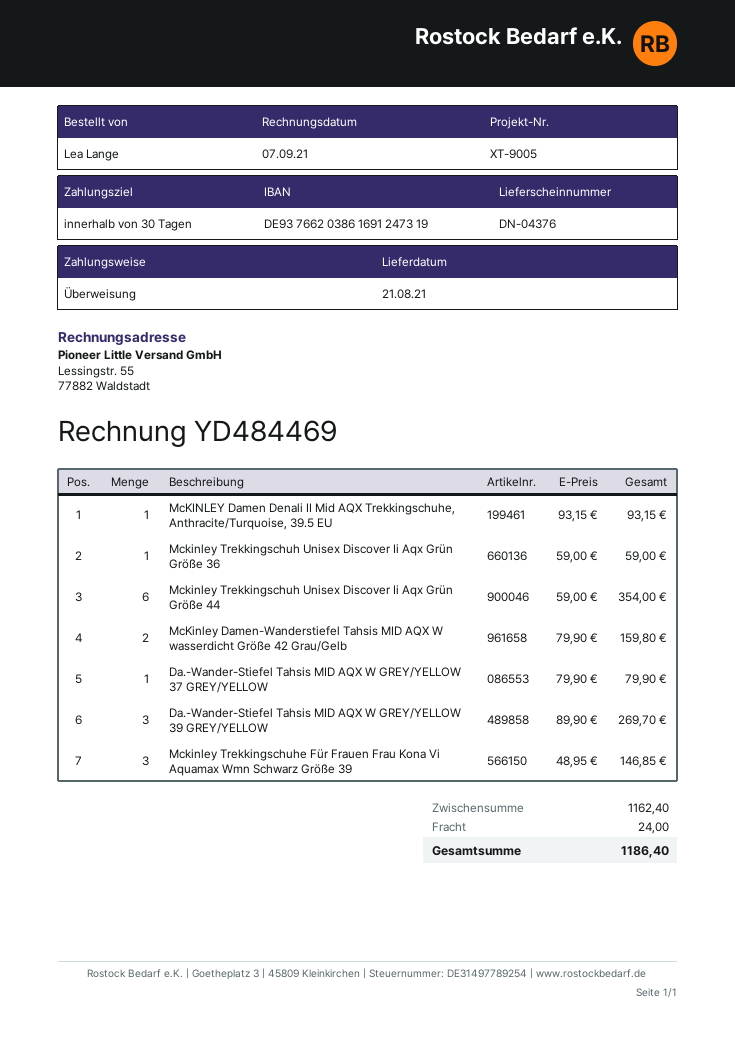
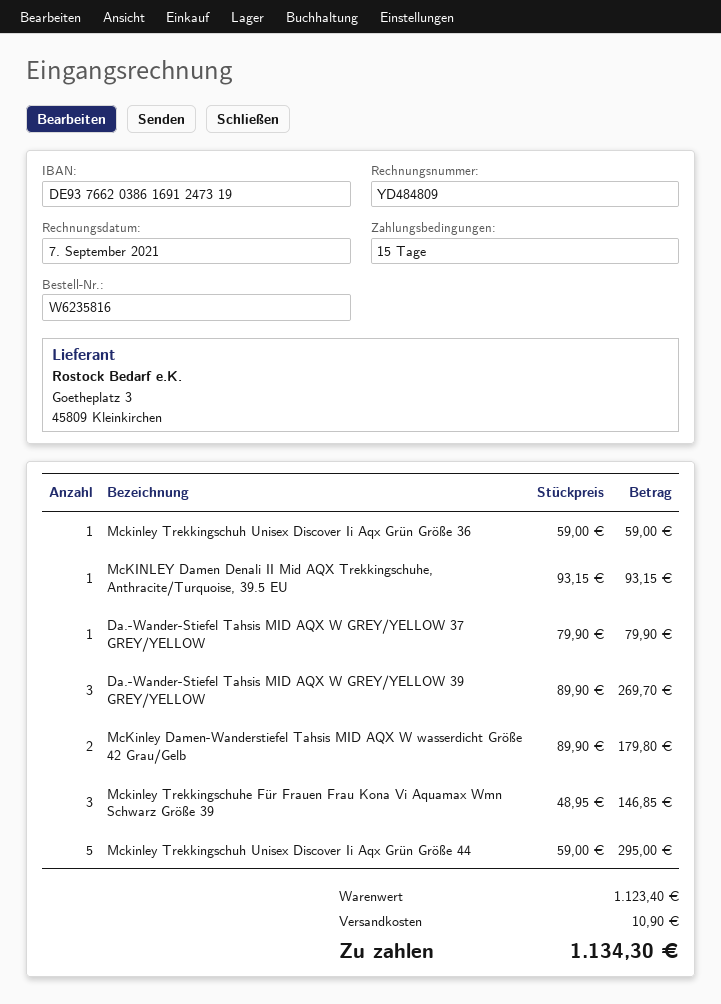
invoice number: YD484469 -> YD484809
payment terms: 30 days -> 15 days
Mckinley Trekkingschuh Unisex Discover Ii Aqx Grün Größe 44: 6 x 59.00 = 354.00 -> 5 x 59.00 = 295.00
McKinley Damen-Wanderstiefel Tahsis MID AQX W wasserdicht Größe 42 Grau/Gelb: 2 x 79.90 = 159.80 -> 2 x 89.90 = 179.80
subtotal: 1162.40 -> 1123.40
shipping: 24.00 -> 10.90
total: 1186.40 -> 1134.30

